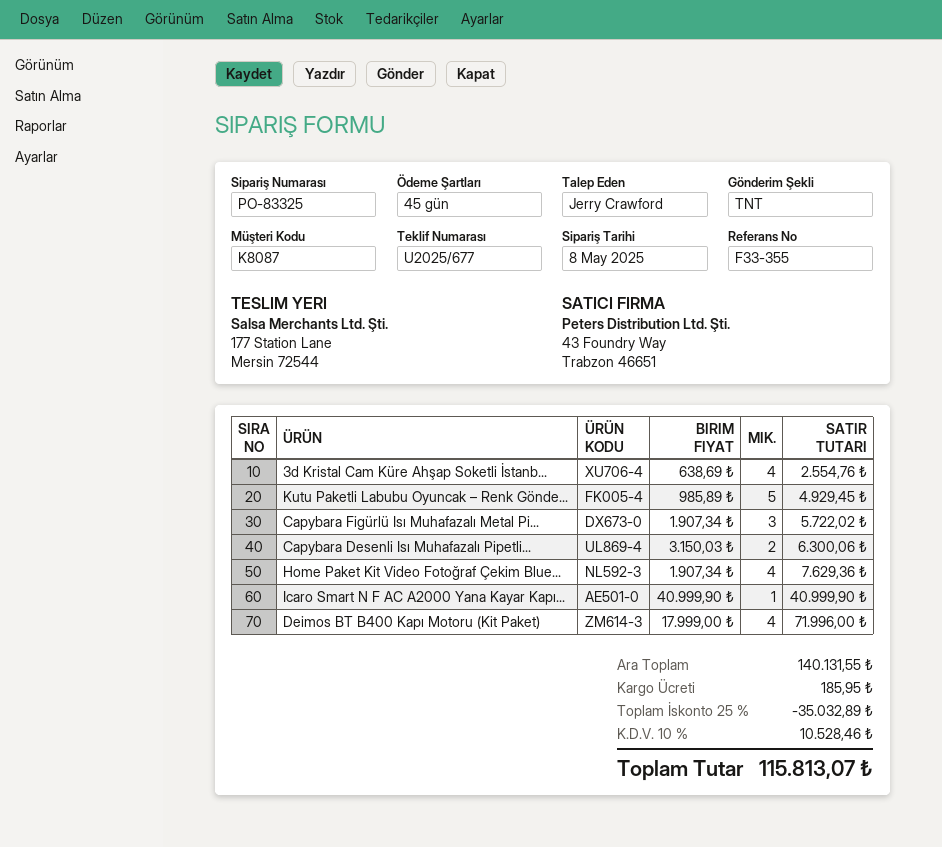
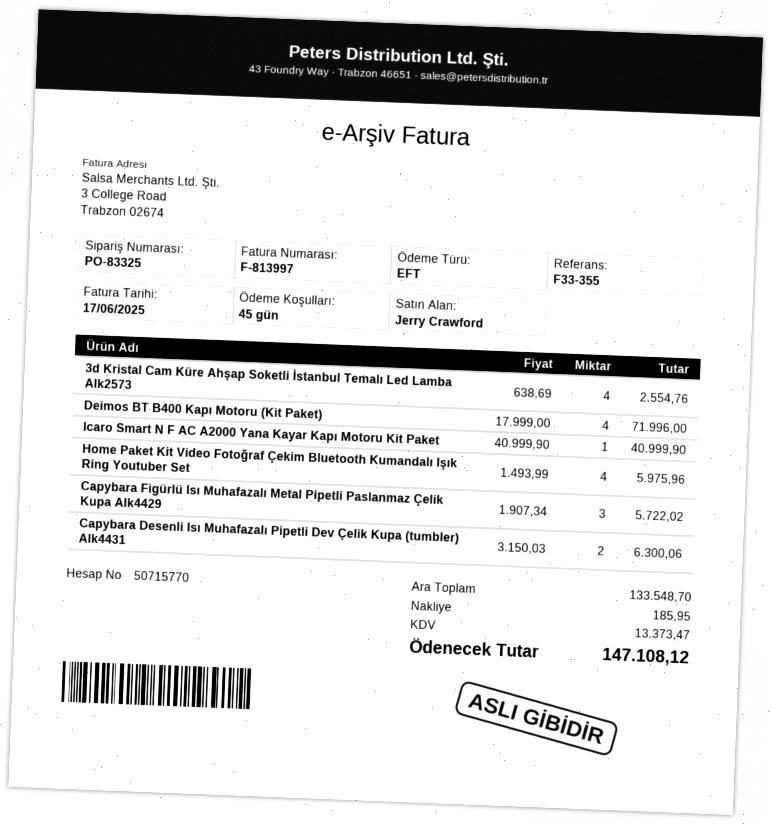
Kutu Paketli Labubu Oyuncak – Renk Gönde...: 5 x 985.89 = 4929.45 -> none
Home Paket Kit Video Fotoğraf Çekim Blue...: 4 x 1907.34 = 7629.36 -> 4 x 1493.99 = 5975.96
subtotal: 140131.55 -> 133548.70
discount: 25% = 35032.89 -> none
tax: 10528.46 -> 13373.47
total: 115813.07 -> 147108.12

